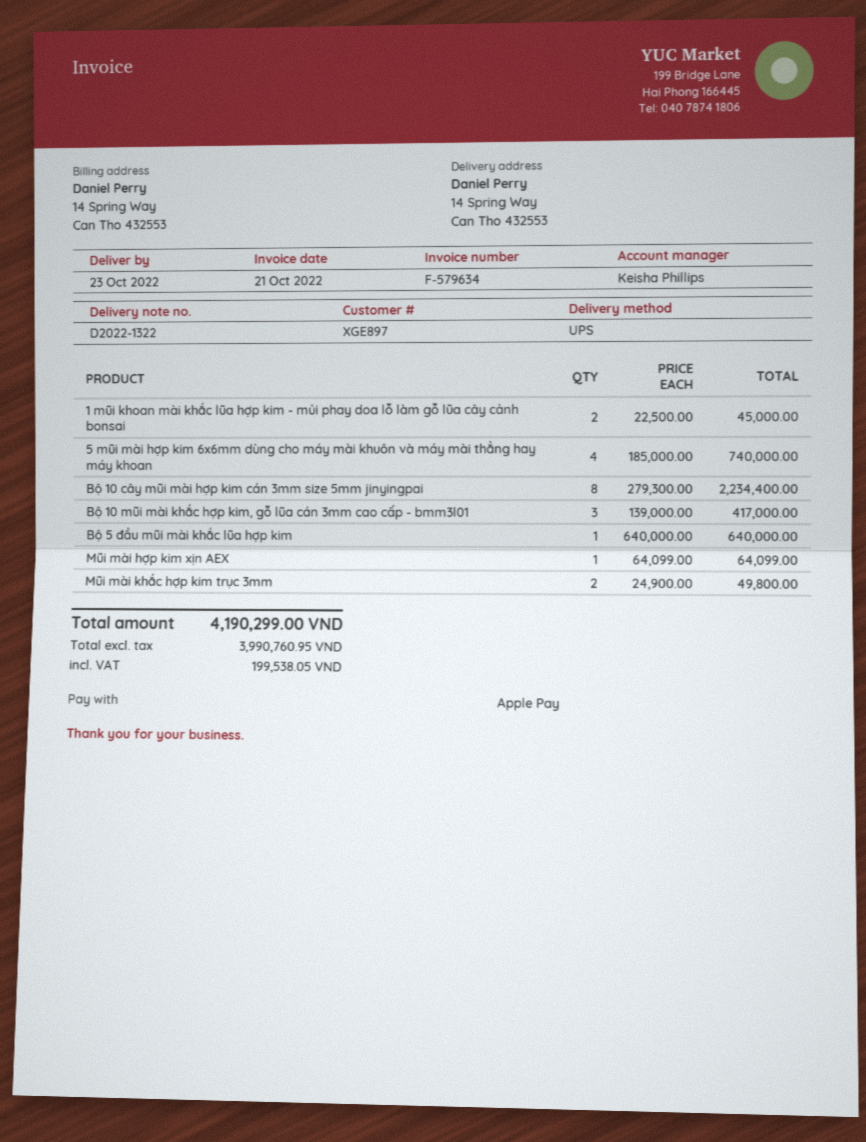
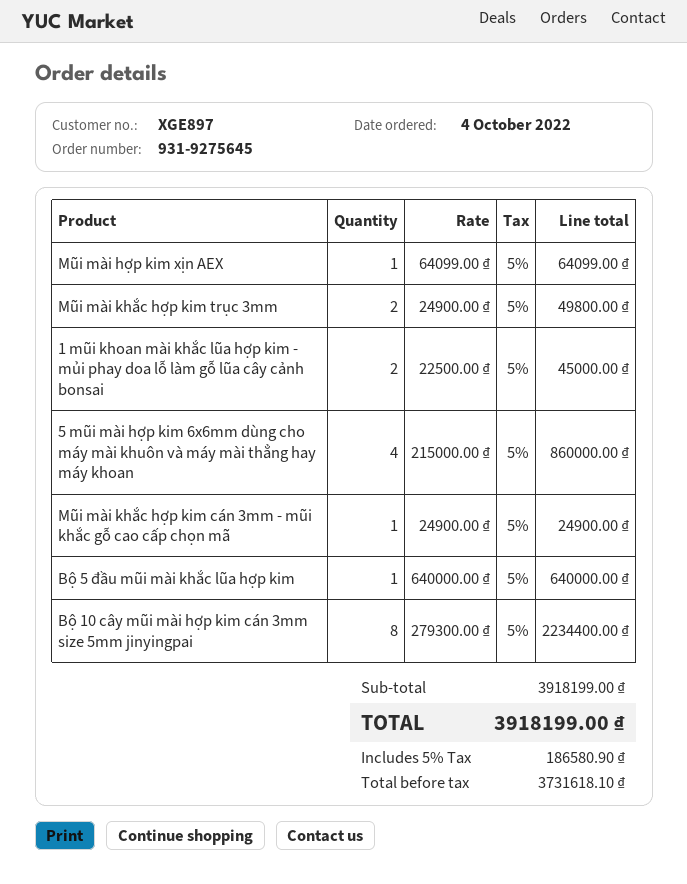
5 mũi mài hợp kim 6x6mm dùng cho máy mài khuôn và máy mài thẳng hay máy khoan: 4 x 185000.00 = 740000.00 -> 4 x 215000.00 = 860000.00
Bộ 10 mũi mài khắc hợp kim, gỗ lũa cán 3mm cao cấp - bmm3l01: 3 x 139000.00 = 417000.00 -> none
Mũi mài khắc hợp kim cán 3mm - mũi khắc gỗ cao cấp chọn mã: none -> 1 x 24900.00 = 24900.00
net: 3990760.95 -> 3731618.10
tax: 199538.05 -> 186580.90
total: 4190299.00 -> 3918199.00

